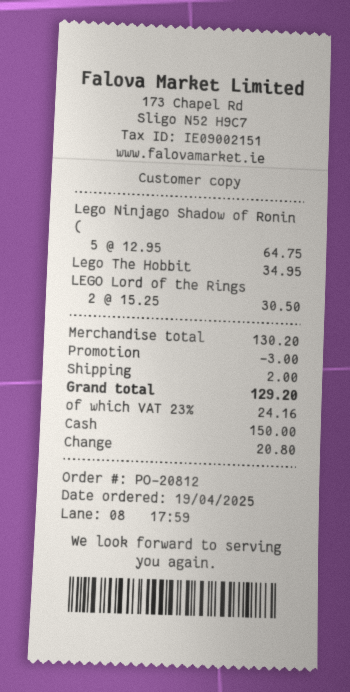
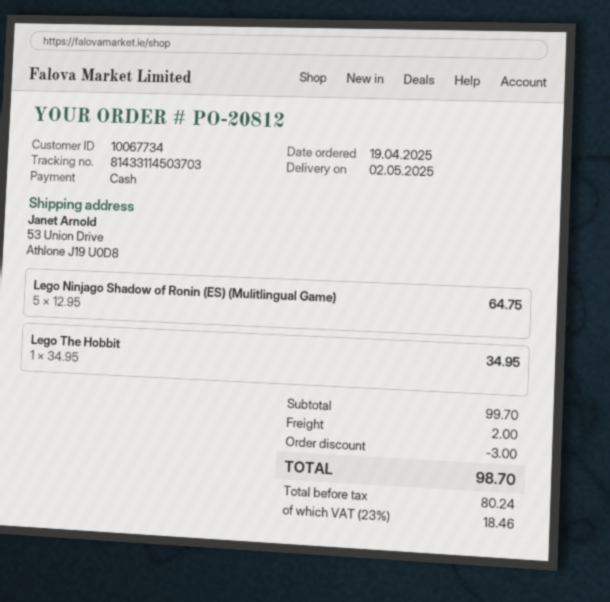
LEGO Lord of the Rings: 2 x 15.25 = 30.50 -> none
subtotal: 130.20 -> 99.70
tax: 23% = 24.16 -> 23% = 18.46
total: 129.20 -> 98.70

